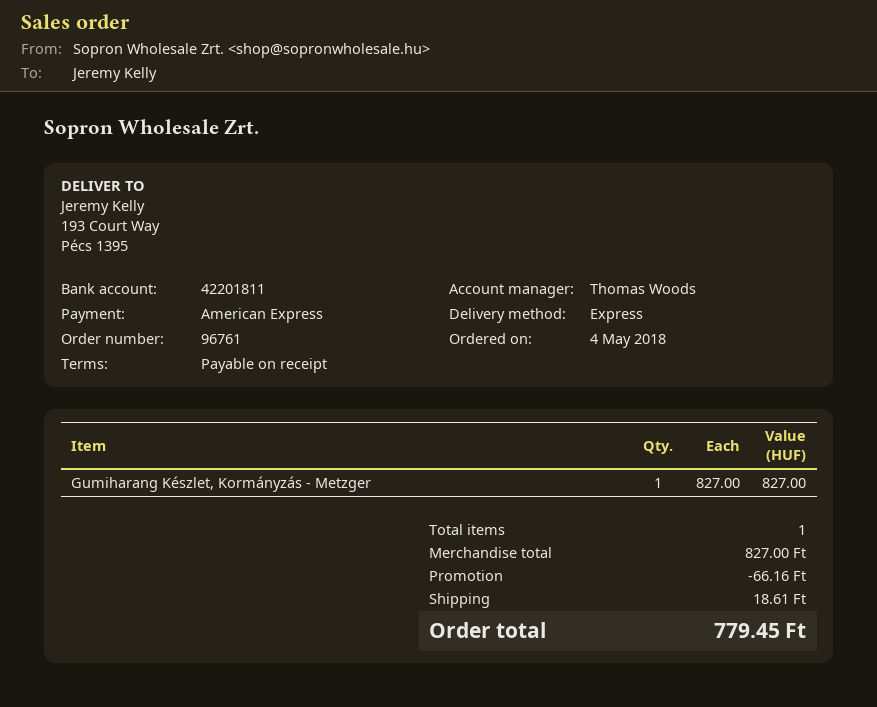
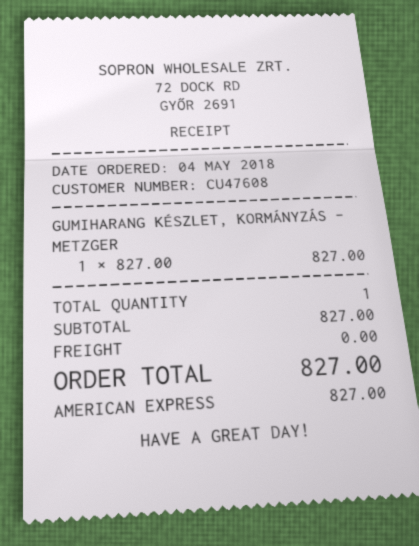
discount: 66.16 -> none
shipping: 18.61 -> 0.00
total: 779.45 -> 827.00

